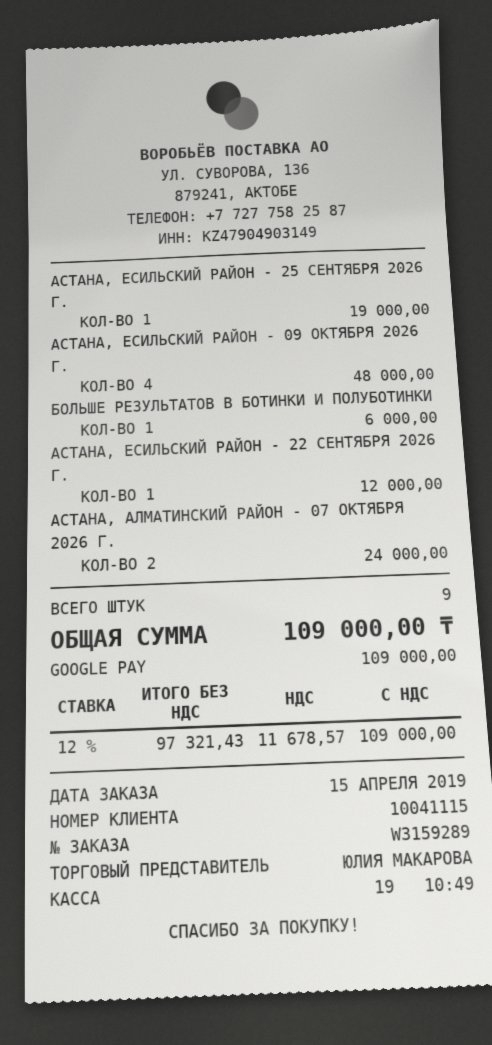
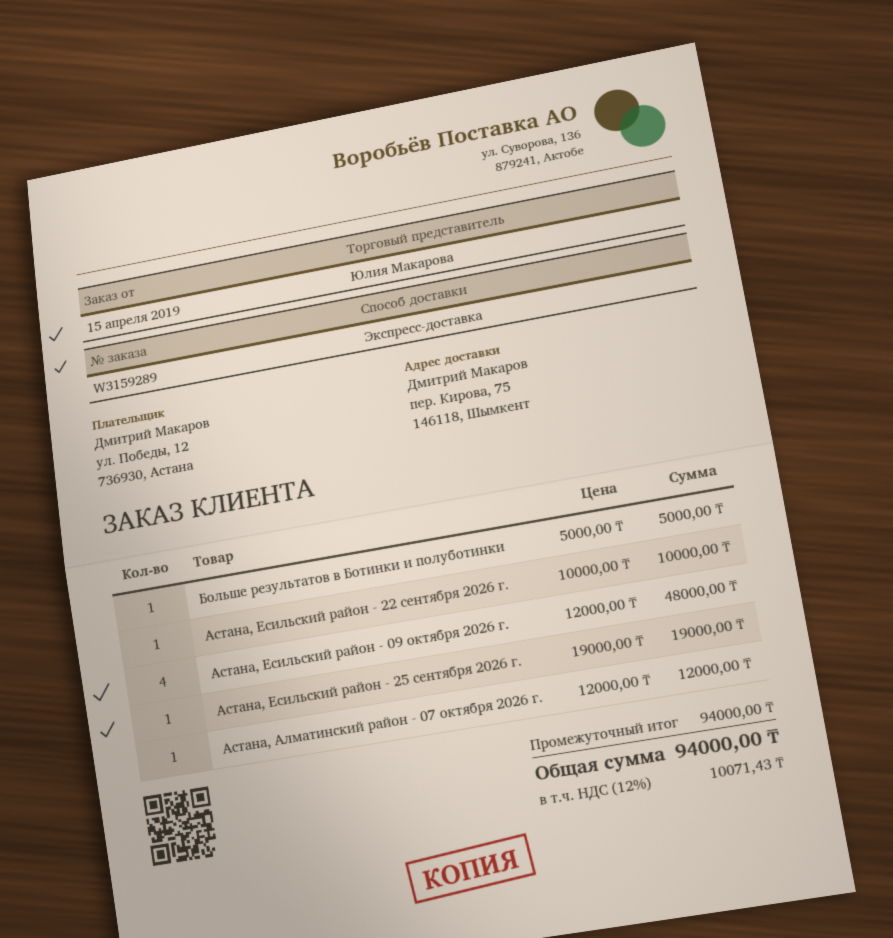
БОЛЬШЕ РЕЗУЛЬТАТОВ В БОТИНКИ И ПОЛУБОТИНКИ: 1 for 6000.00 -> 1 for 5000.00
АСТАНА, ЕСИЛЬСКИЙ РАЙОН - 22 СЕНТЯБРЯ 2026 Г.: 1 for 12000.00 -> 1 for 10000.00
АСТАНА, АЛМАТИНСКИЙ РАЙОН - 07 ОКТЯБРЯ 2026 Г.: 2 for 24000.00 -> 1 for 12000.00
tax: 12% = 11678.57 -> 12% = 10071.43
total: 109000.00 -> 94000.00

